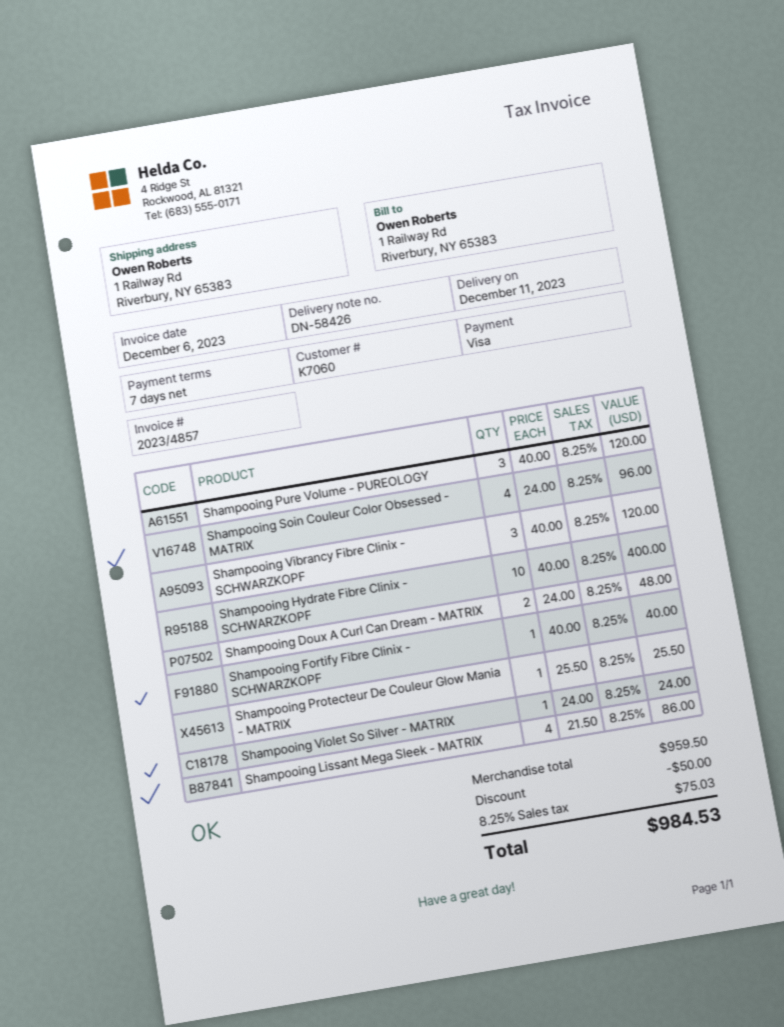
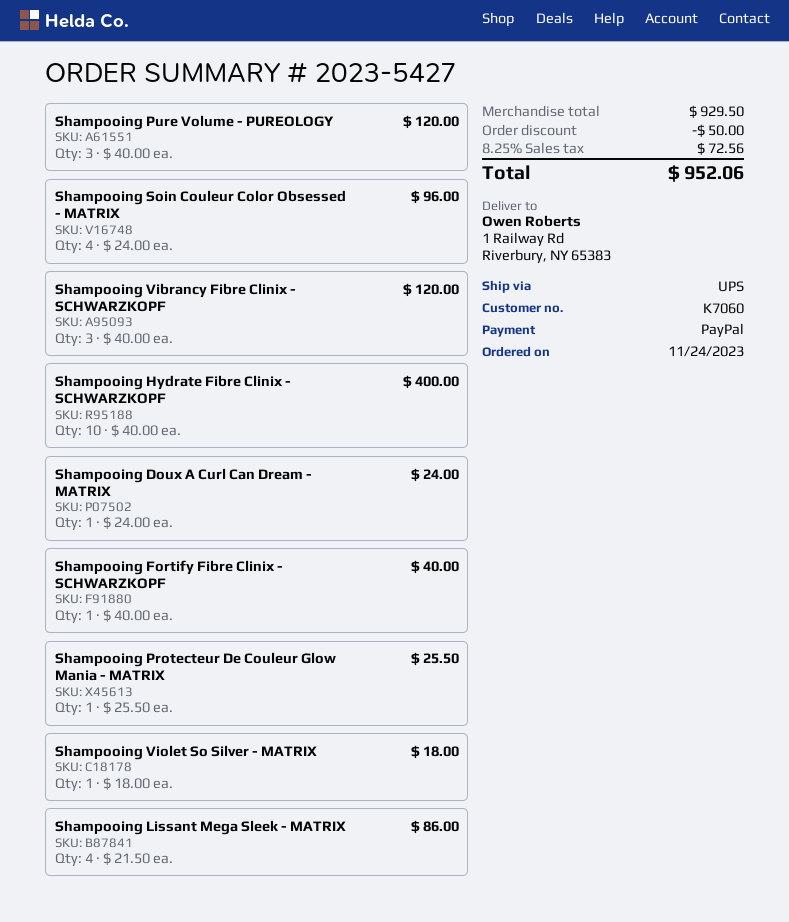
payment method: Visa -> PayPal
Shampooing Doux A Curl Can Dream - MATRIX: 2 x 24.00 = 48.00 -> 1 x 24.00 = 24.00
Shampooing Violet So Silver - MATRIX: 1 x 24.00 = 24.00 -> 1 x 18.00 = 18.00
subtotal: 959.50 -> 929.50
tax: 8.25% = 75.03 -> 8.25% = 72.56
total: 984.53 -> 952.06

